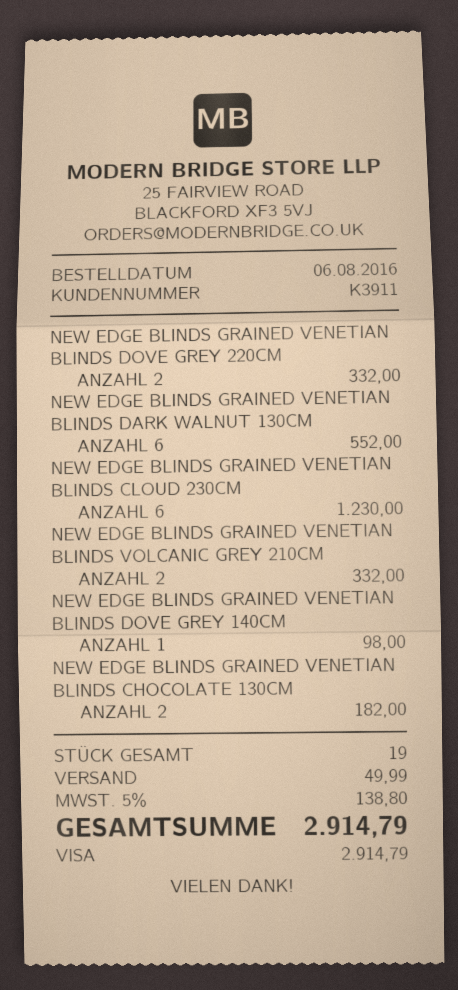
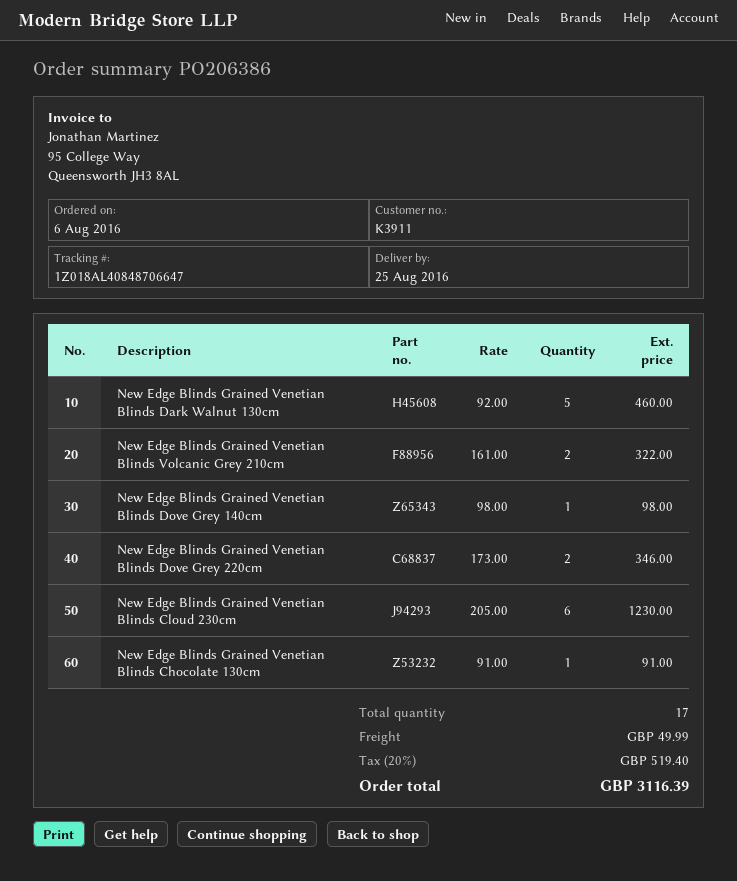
NEW EDGE BLINDS GRAINED VENETIAN BLINDS DOVE GREY 220CM: 2 for 332.00 -> 2 for 346.00
NEW EDGE BLINDS GRAINED VENETIAN BLINDS DARK WALNUT 130CM: 6 for 552.00 -> 5 for 460.00
NEW EDGE BLINDS GRAINED VENETIAN BLINDS VOLCANIC GREY 210CM: 2 for 332.00 -> 2 for 322.00
NEW EDGE BLINDS GRAINED VENETIAN BLINDS CHOCOLATE 130CM: 2 for 182.00 -> 1 for 91.00
total quantity: 19 -> 17
tax: 5% = 138.80 -> 20% = 519.40
total: 2914.79 -> 3116.39

